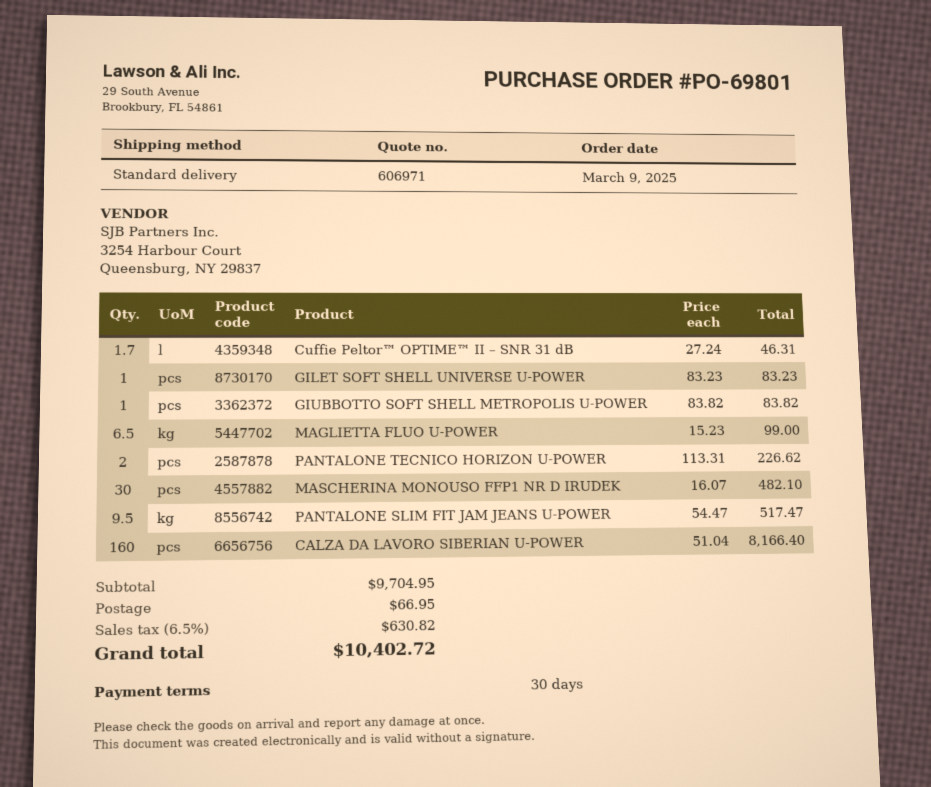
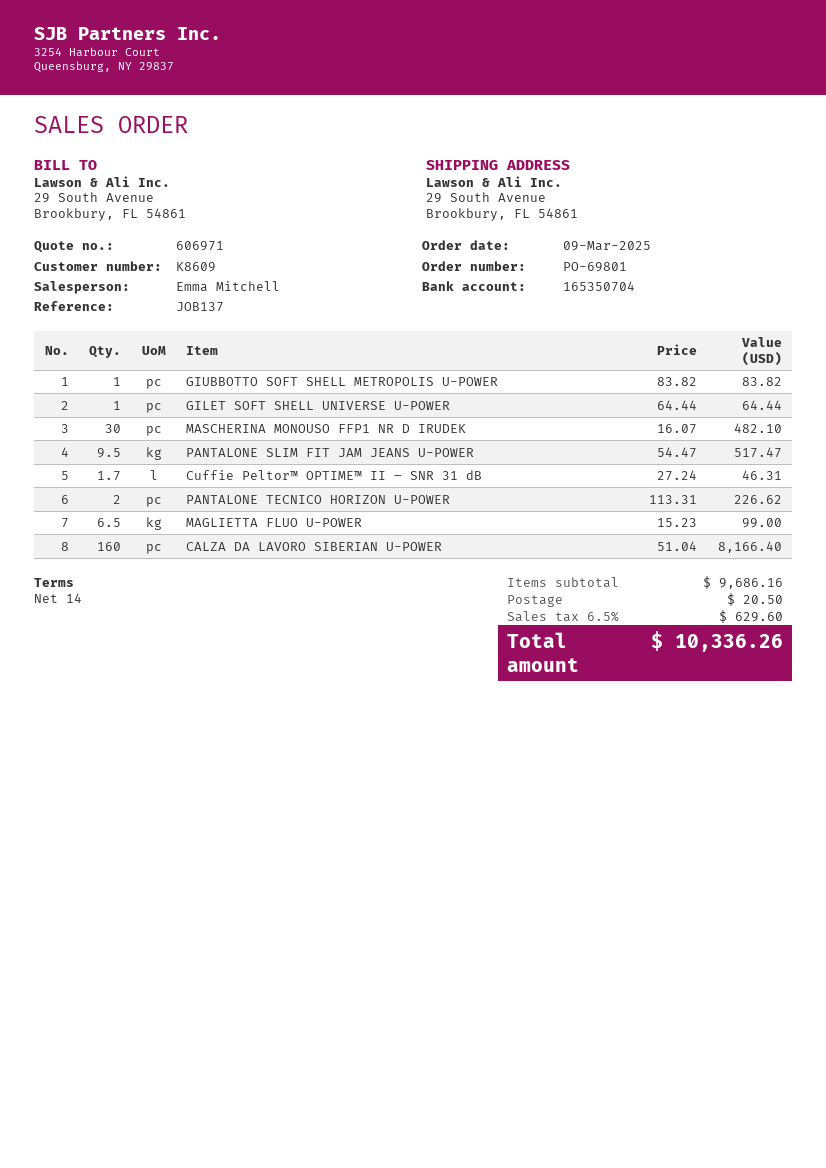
payment terms: 30 days -> 14 days
GILET SOFT SHELL UNIVERSE U-POWER: 1 x 83.23 = 83.23 -> 1 x 64.44 = 64.44
subtotal: 9704.95 -> 9686.16
shipping: 66.95 -> 20.50
tax: 6.5% = 630.82 -> 6.5% = 629.60
total: 10402.72 -> 10336.26

